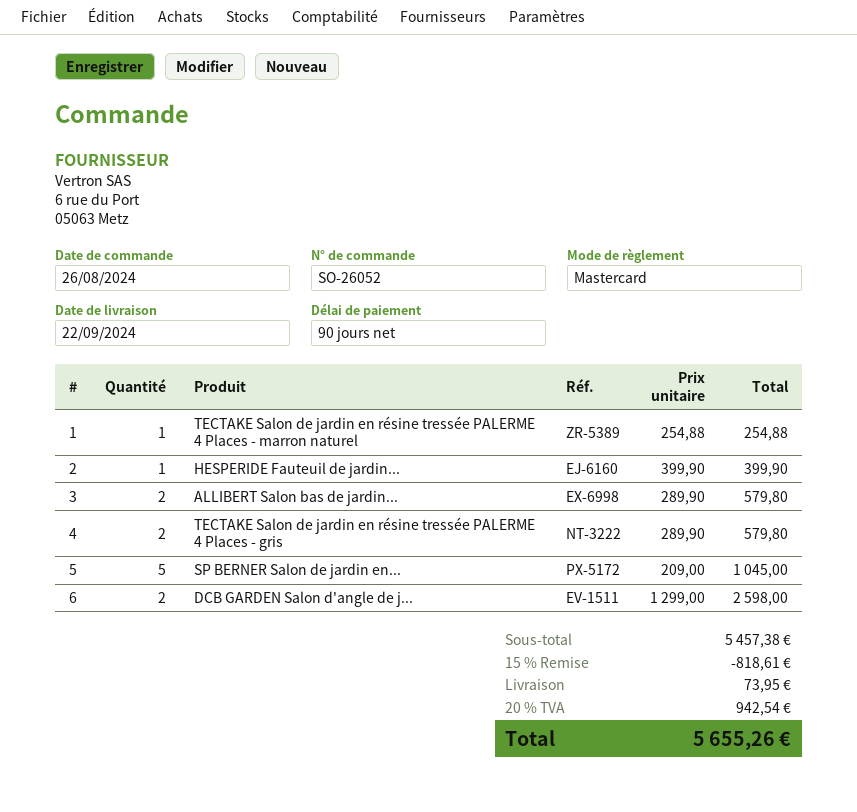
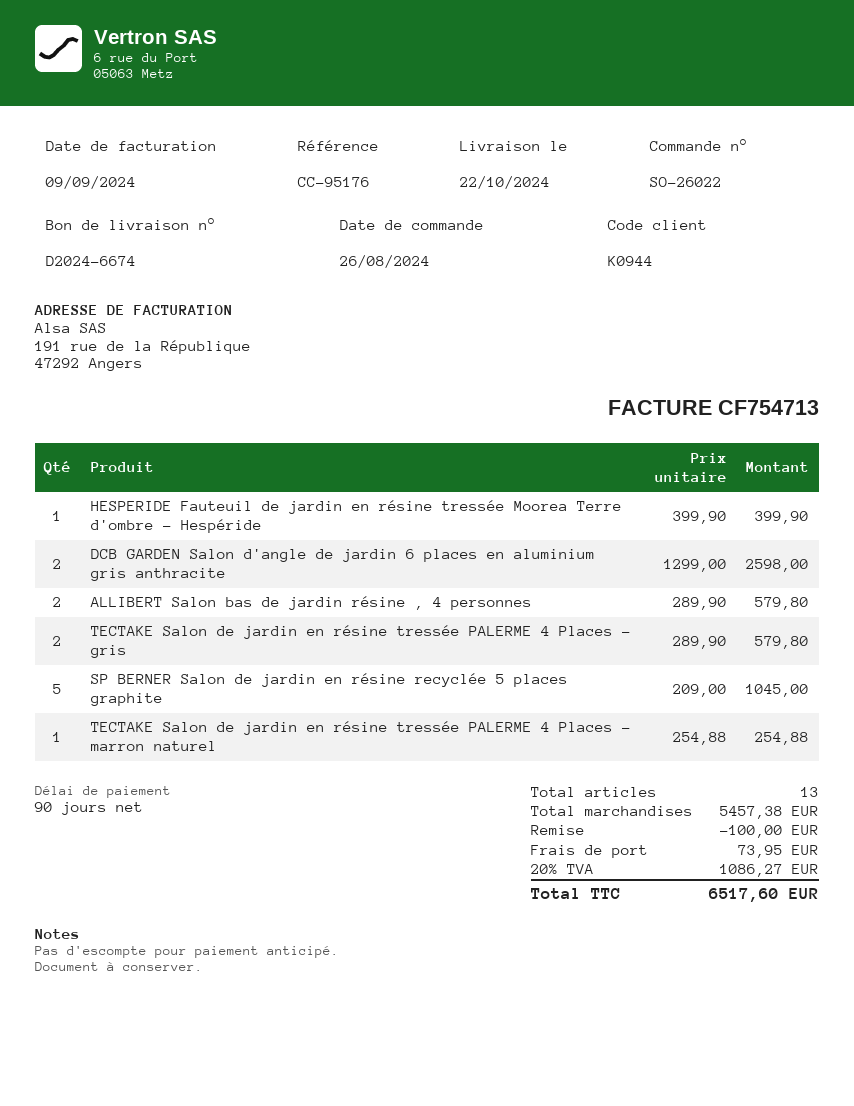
order number: SO-26052 -> SO-26022
delivery date: 2024-09-22 -> 2024-10-22
discount: 818.61 -> 100.00
tax: 20% = 942.54 -> 20% = 1086.27
total: 5655.26 -> 6517.60

